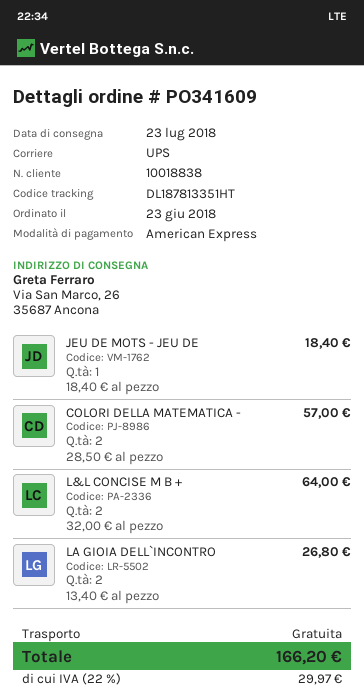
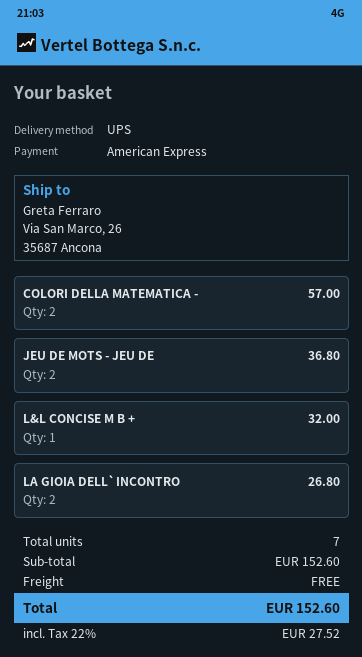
JEU DE MOTS - JEU DE: 1 for 18.40 -> 2 for 36.80
L&L CONCISE M B +: 2 for 64.00 -> 1 for 32.00
tax: 22% = 29.97 -> 22% = 27.52
total: 166.20 -> 152.60

